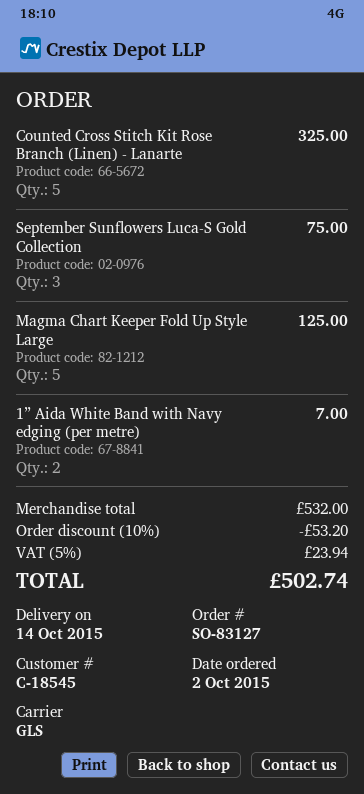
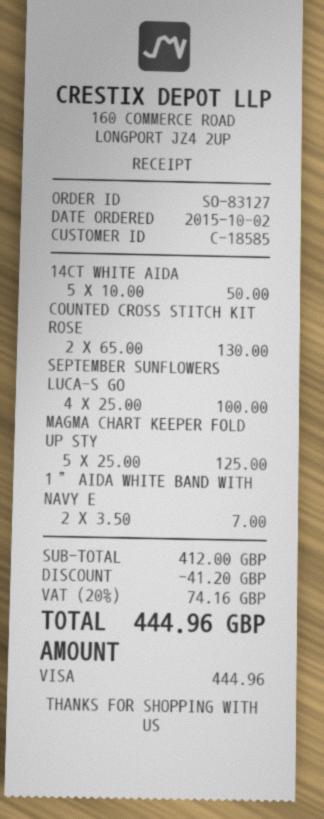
customer number: C-18545 -> C-18585
Counted Cross Stitch Kit Rose Branch (Linen) - Lanarte: 5 for 325.00 -> 2 for 130.00
September Sunflowers Luca-S Gold Collection: 3 for 75.00 -> 4 for 100.00
14CT WHITE AIDA: none -> 5 for 50.00
subtotal: 532.00 -> 412.00
discount: 53.20 -> 41.20
tax: 5% = 23.94 -> 20% = 74.16
total: 502.74 -> 444.96

